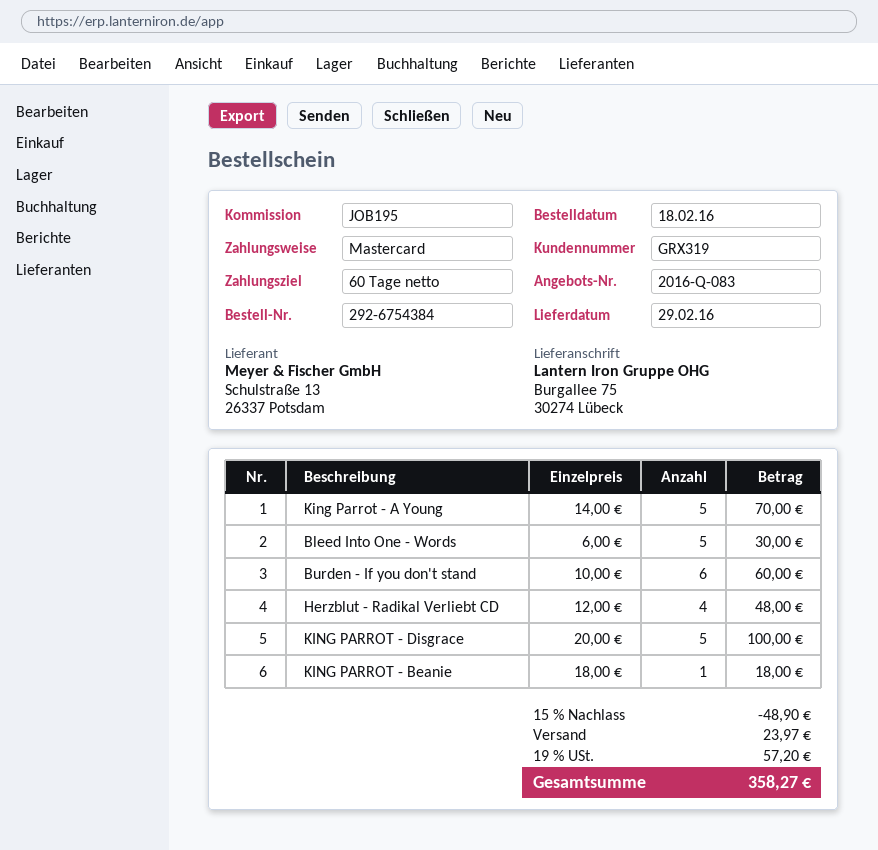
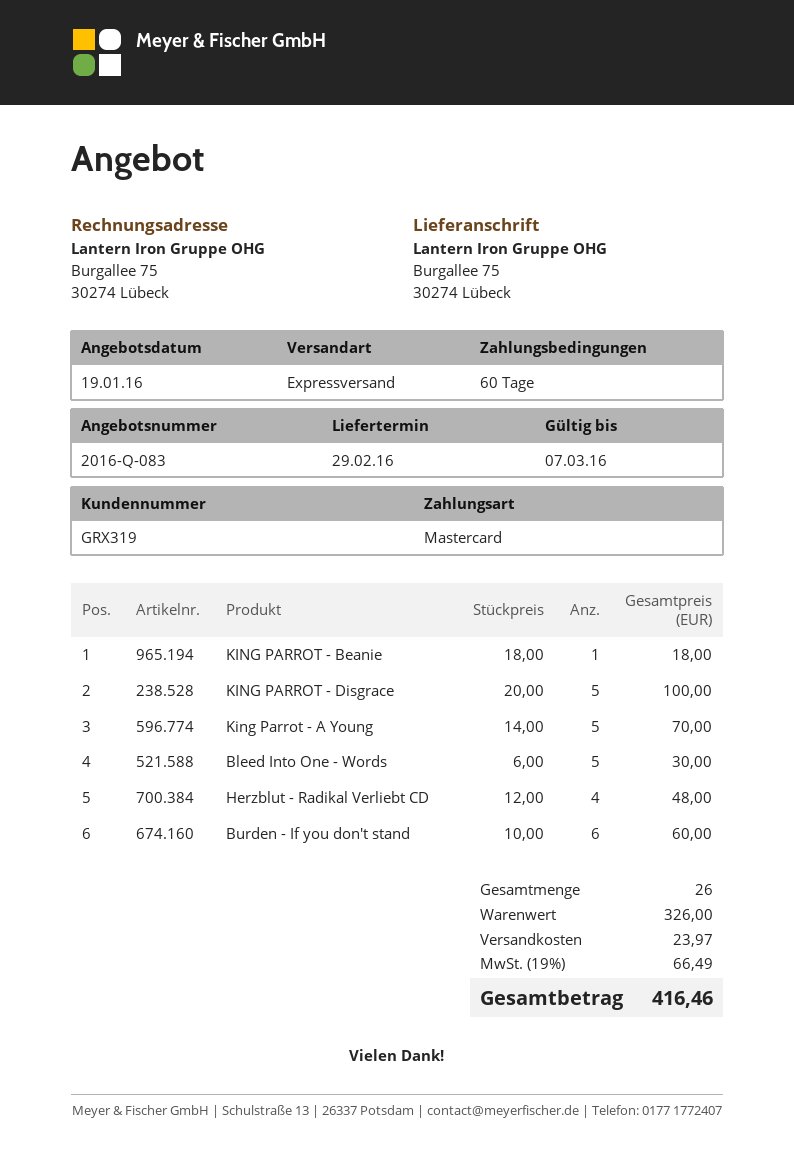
discount: 15% = 48.90 -> none
tax: 19% = 57.20 -> 19% = 66.49
total: 358.27 -> 416.46

